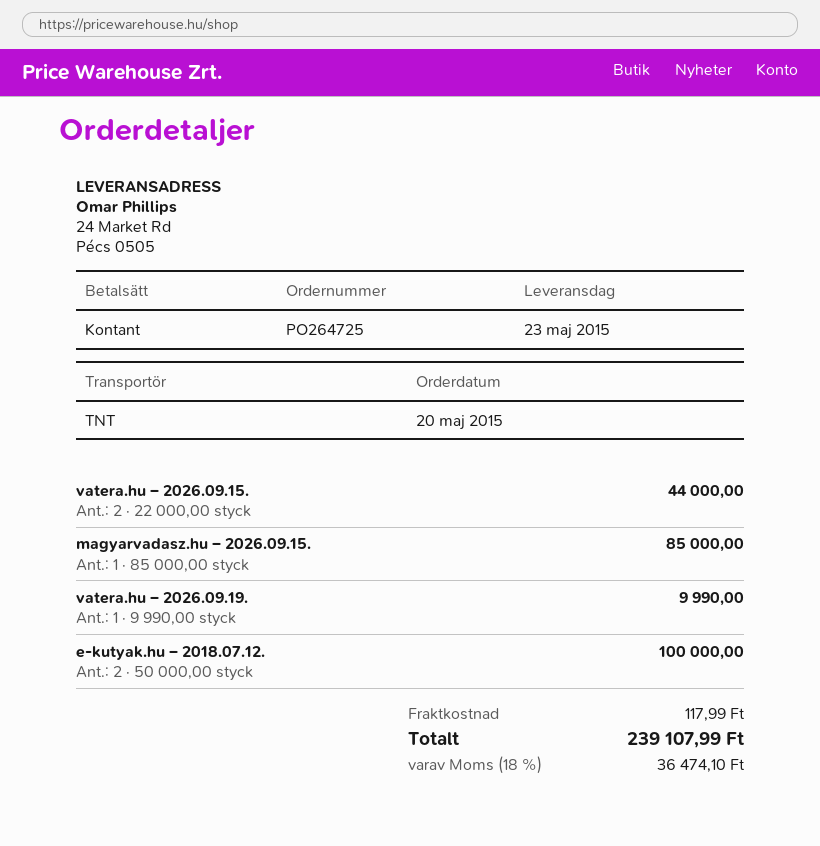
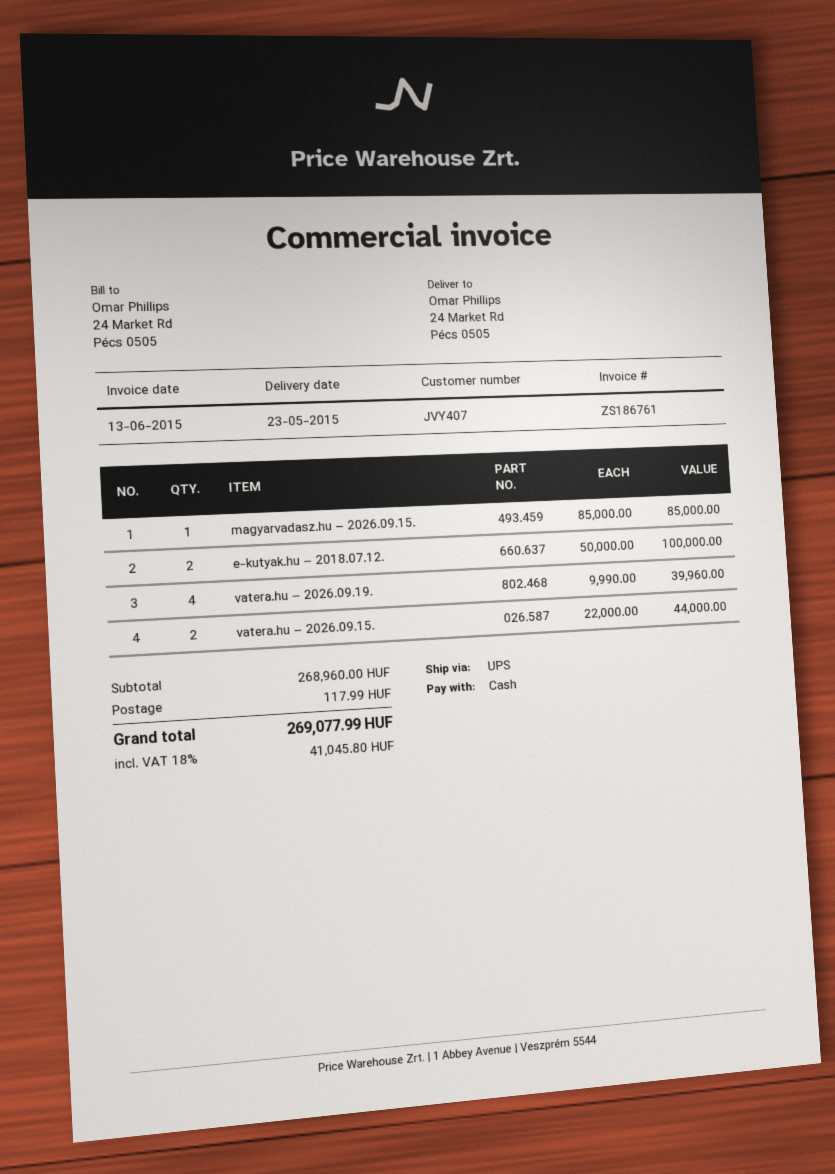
shipping method: TNT -> UPS
vatera.hu – 2026.09.19.: 1 x 9990.00 = 9990.00 -> 4 x 9990.00 = 39960.00
tax: 18% = 36474.10 -> 18% = 41045.80
total: 239107.99 -> 269077.99

